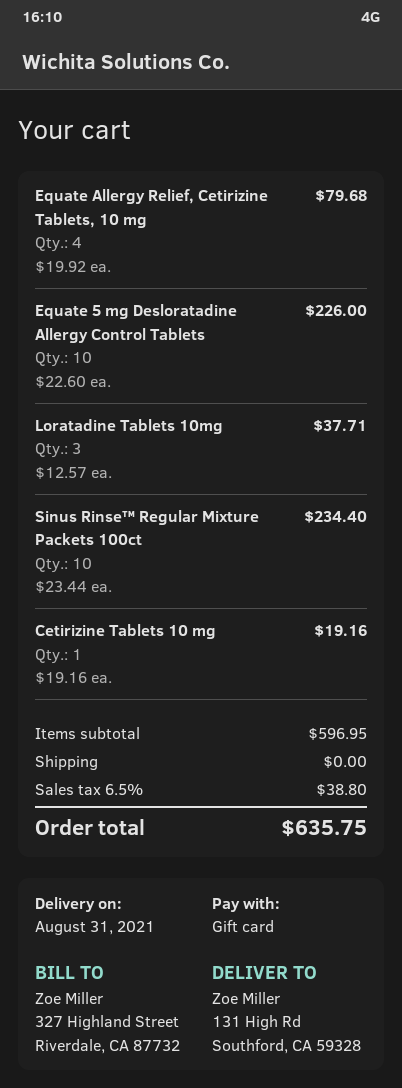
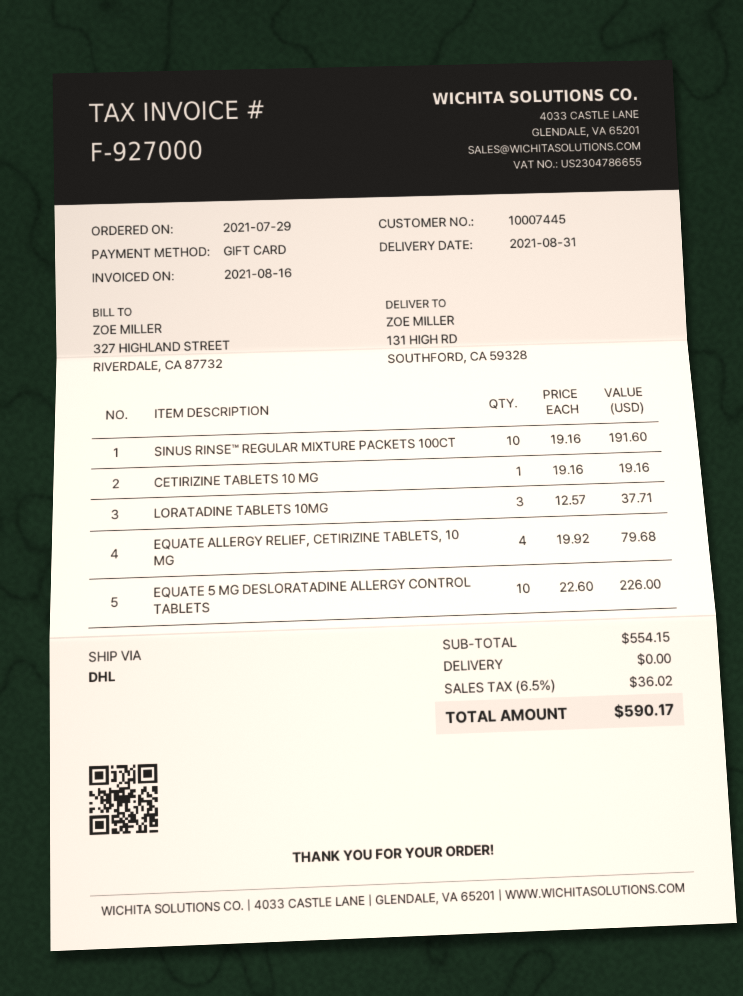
Sinus Rinse™ Regular Mixture Packets 100ct: 10 x 23.44 = 234.40 -> 10 x 19.16 = 191.60
subtotal: 596.95 -> 554.15
tax: 6.5% = 38.80 -> 6.5% = 36.02
total: 635.75 -> 590.17

